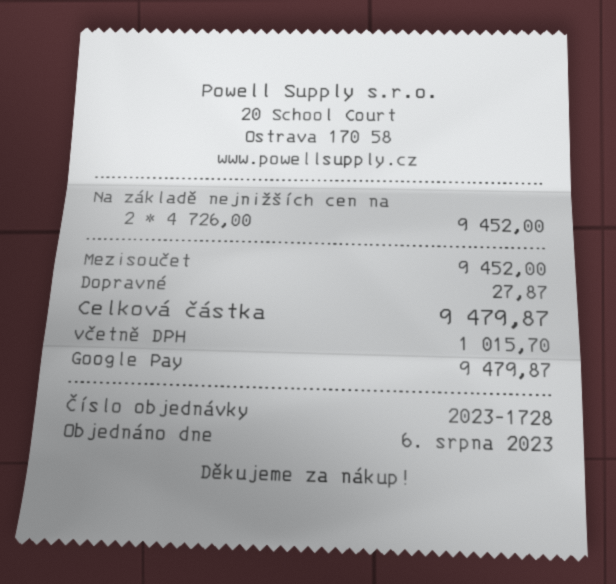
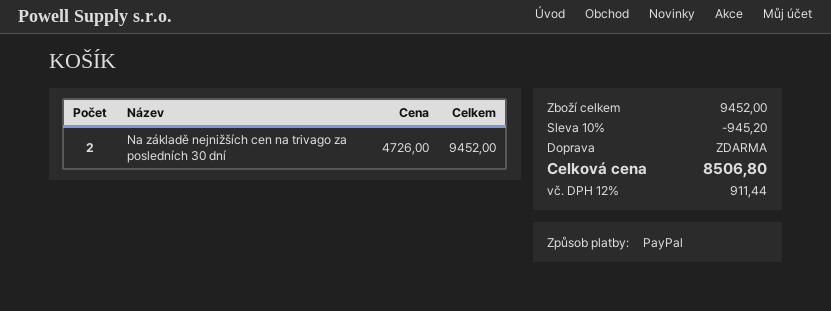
payment method: Google Pay -> PayPal
discount: none -> 10% = 945.20
shipping: 27.87 -> 0.00
tax: 1015.70 -> 911.44
total: 9479.87 -> 8506.80

